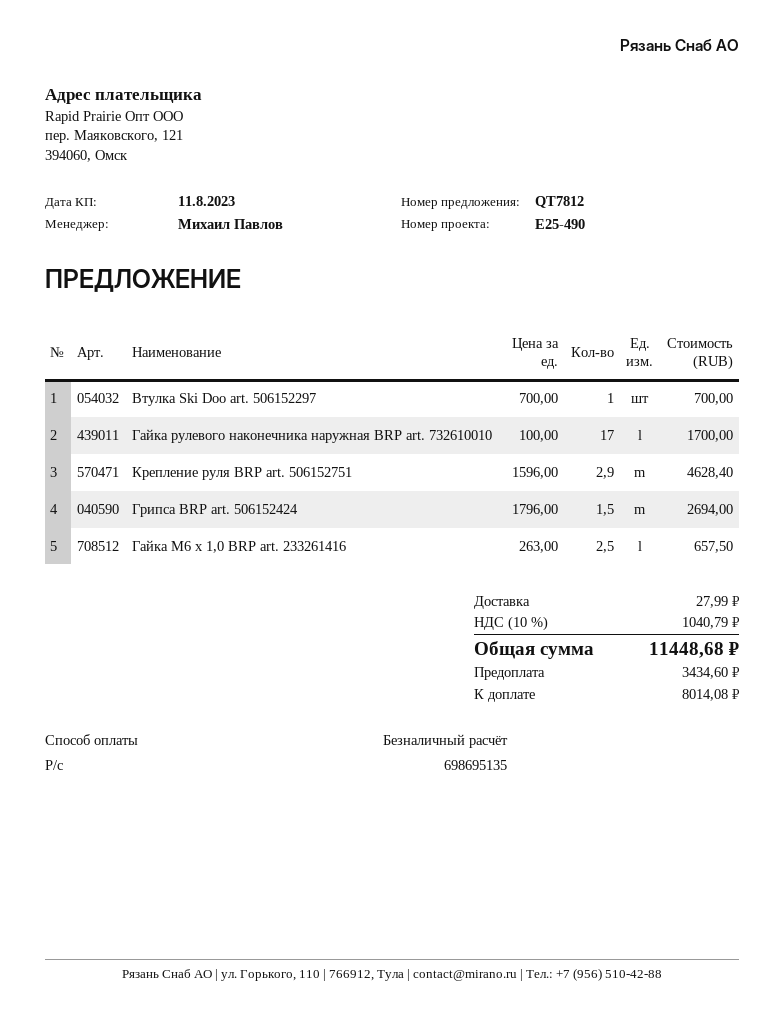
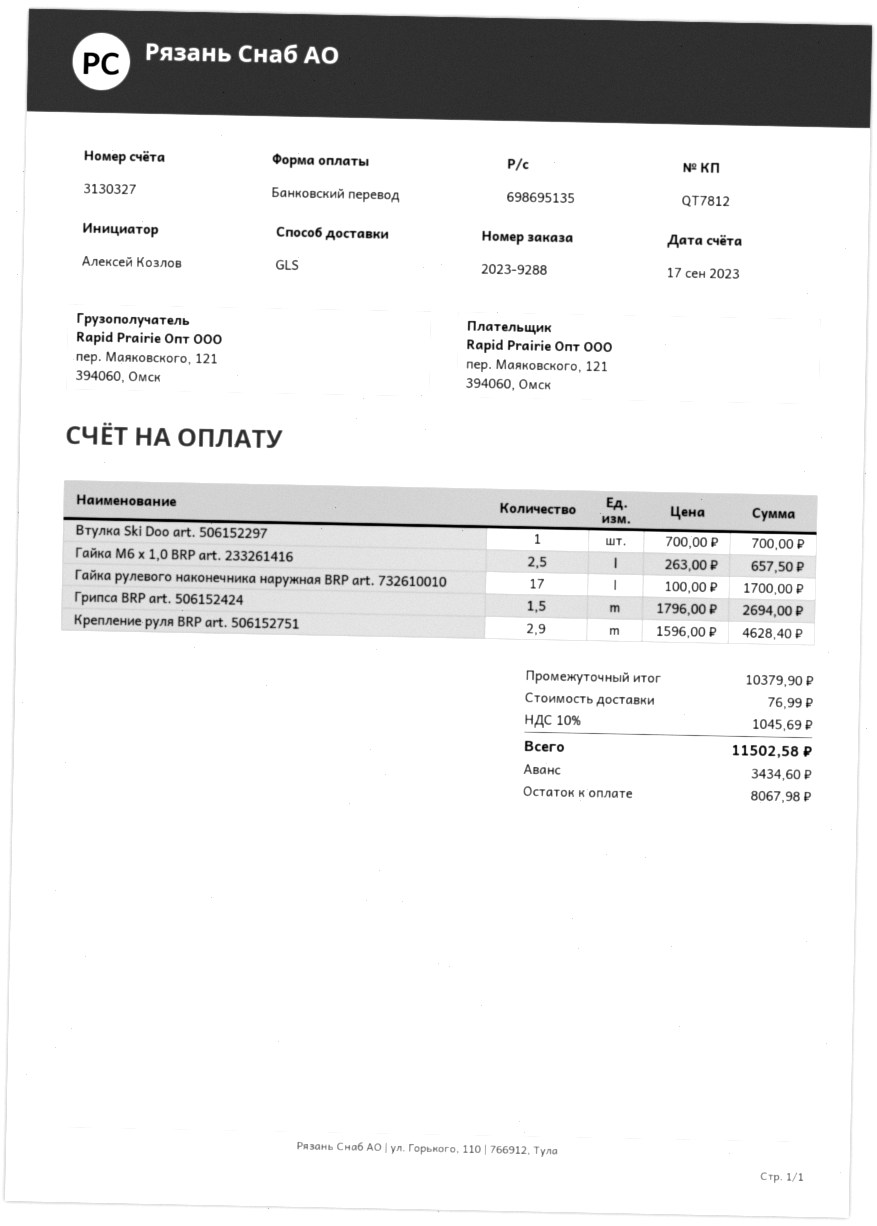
shipping: 27.99 -> 76.99
tax: 10% = 1040.79 -> 10% = 1045.69
total: 11448.68 -> 11502.58
balance: 8014.08 -> 8067.98

